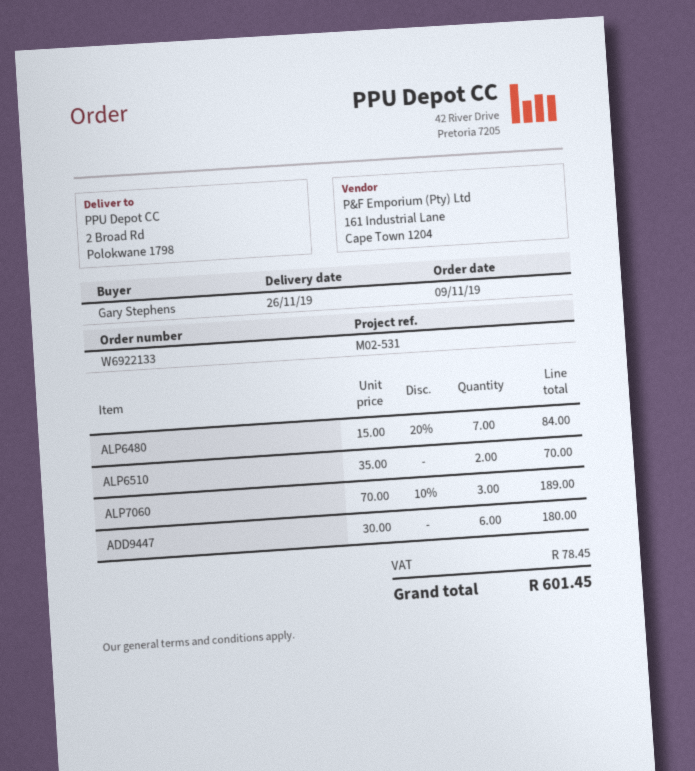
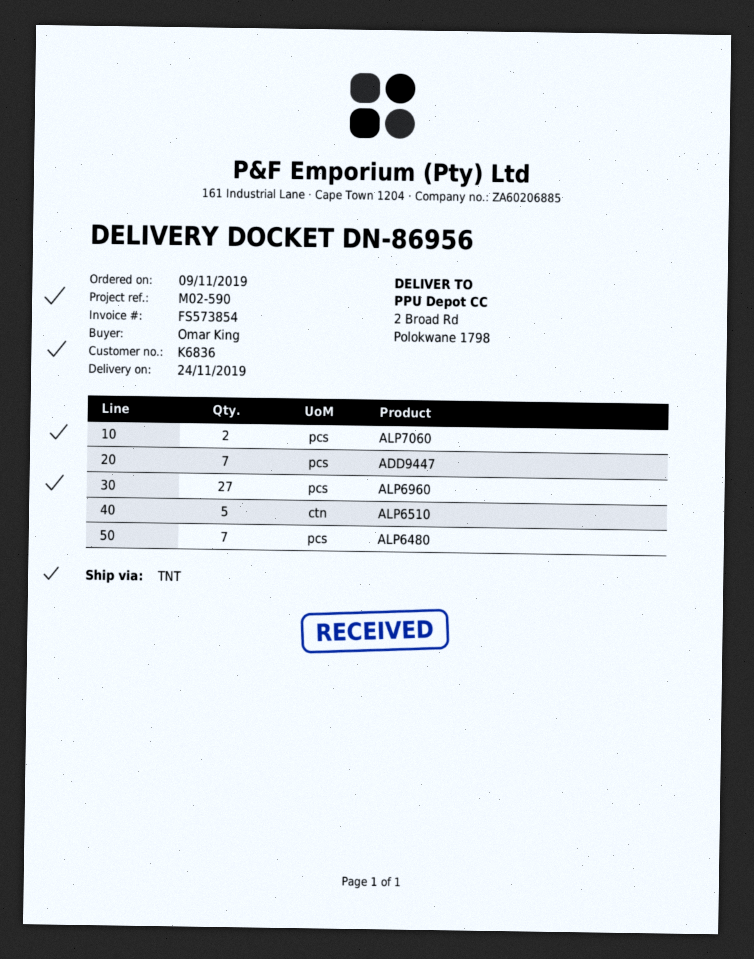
delivery date: 2019-11-26 -> 2019-11-24
reference: M02-531 -> M02-590
ordered by: Gary Stephens -> Omar King
ALP6510: 2 -> 5
ALP7060: 3 -> 2
ADD9447: 6 -> 7
ALP6960: none -> 27

